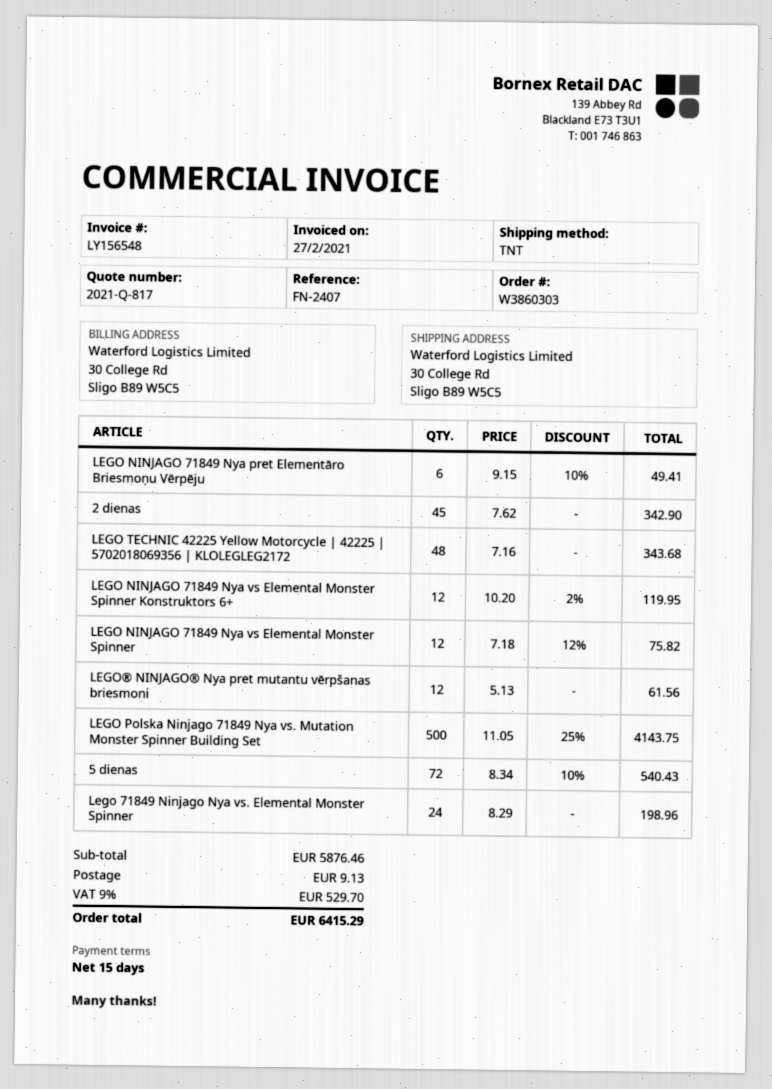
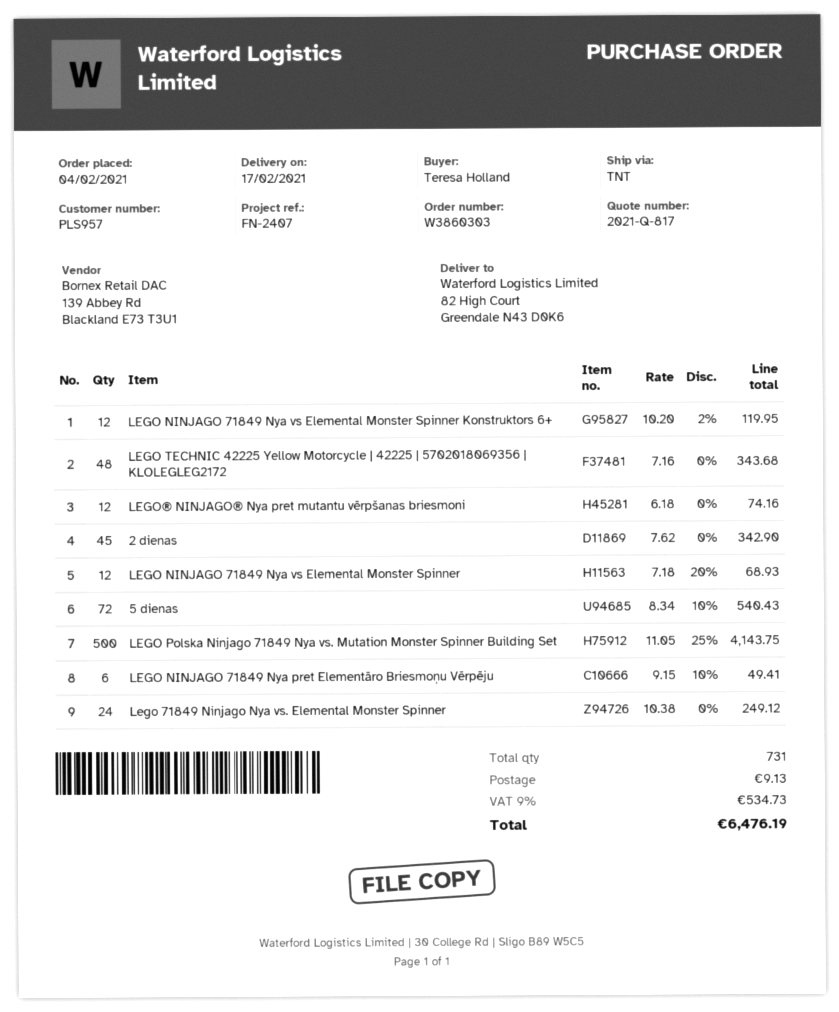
ship to: 30 College Rd, Sligo B89 W5C5 -> 82 High Court, Greendale N43 D0K6
LEGO NINJAGO 71849 Nya vs Elemental Monster Spinner: 12 x 7.18 - 12% = 75.82 -> 12 x 7.18 - 20% = 68.93
LEGO® NINJAGO® Nya pret mutantu vērpšanas briesmoni: 12 x 5.13 = 61.56 -> 12 x 6.18 = 74.16
Lego 71849 Ninjago Nya vs. Elemental Monster Spinner: 24 x 8.29 = 198.96 -> 24 x 10.38 = 249.12
tax: 9% = 529.70 -> 9% = 534.73
total: 6415.29 -> 6476.19

